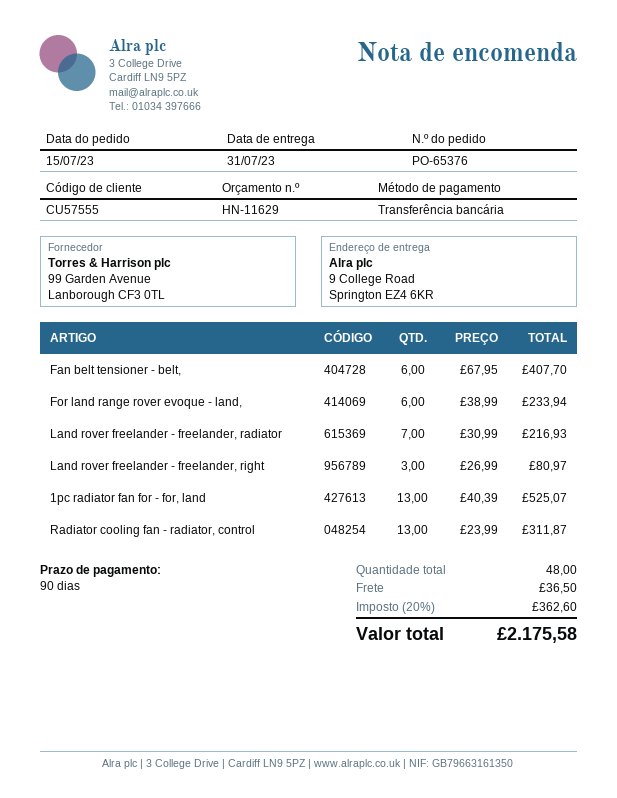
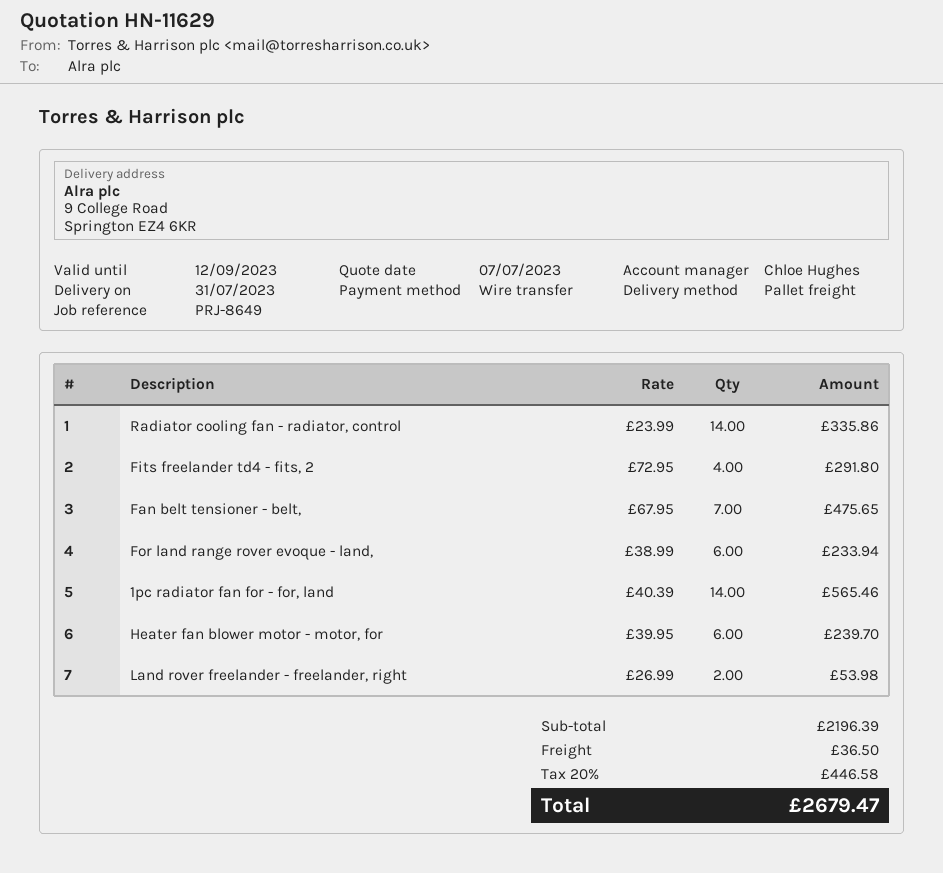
Fan belt tensioner - belt,: 6 x 67.95 = 407.70 -> 7 x 67.95 = 475.65
Land rover freelander - freelander, radiator: 7 x 30.99 = 216.93 -> none
Land rover freelander - freelander, right: 3 x 26.99 = 80.97 -> 2 x 26.99 = 53.98
1pc radiator fan for - for, land: 13 x 40.39 = 525.07 -> 14 x 40.39 = 565.46
Radiator cooling fan - radiator, control: 13 x 23.99 = 311.87 -> 14 x 23.99 = 335.86
Fits freelander td4 - fits, 2: none -> 4 x 72.95 = 291.80
Heater fan blower motor - motor, for: none -> 6 x 39.95 = 239.70
tax: 20% = 362.60 -> 20% = 446.58
total: 2175.58 -> 2679.47

